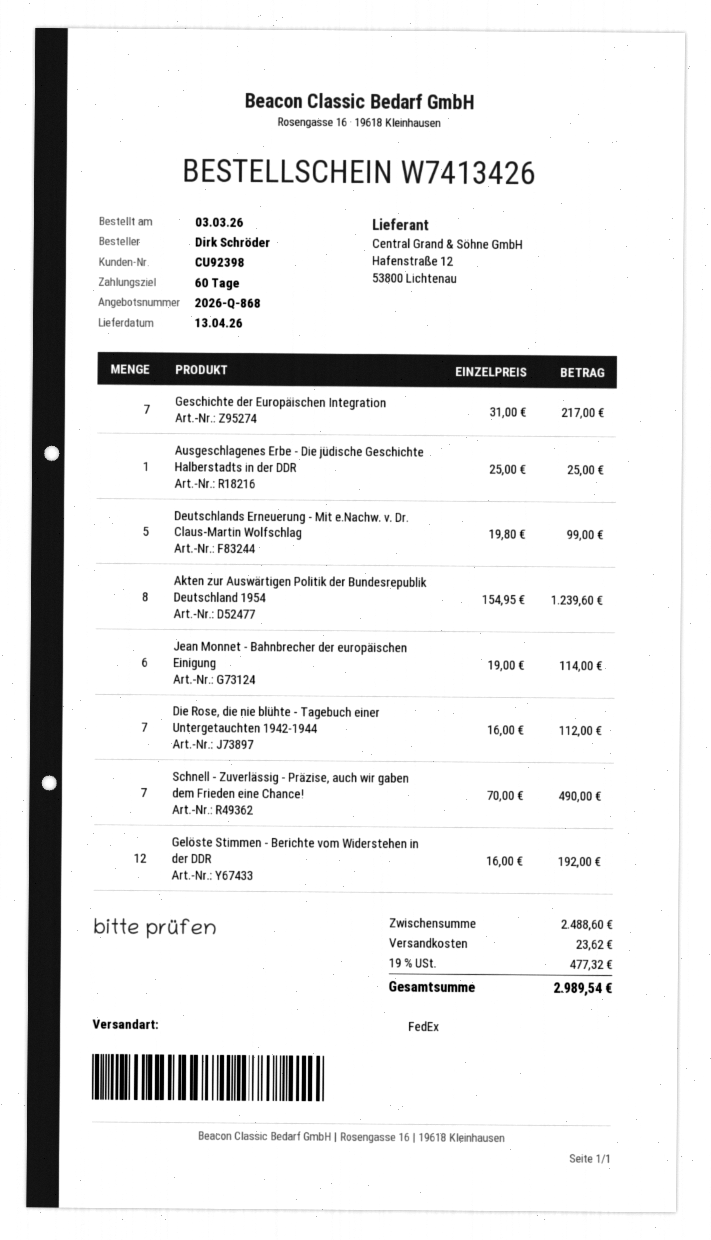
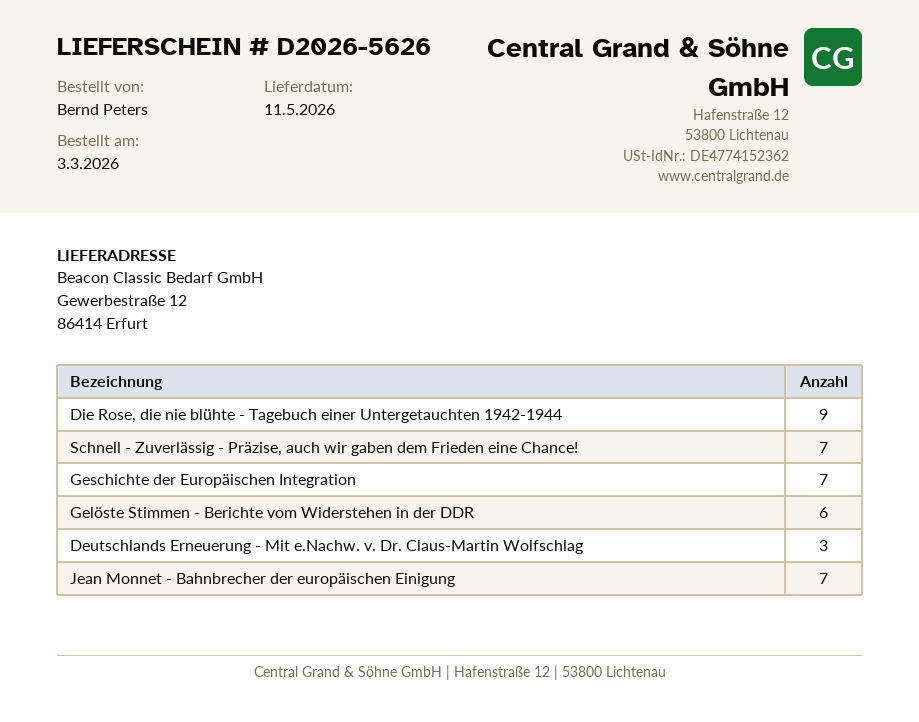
delivery date: 2026-04-13 -> 2026-05-11
ordered by: Dirk Schröder -> Bernd Peters
Ausgeschlagenes Erbe - Die jüdische Geschichte Halberstadts in der DDR: 1 -> none
Deutschlands Erneuerung - Mit e.Nachw. v. Dr. Claus-Martin Wolfschlag: 5 -> 3
Akten zur Auswärtigen Politik der Bundesrepublik Deutschland 1954: 8 -> none
Jean Monnet - Bahnbrecher der europäischen Einigung: 6 -> 7
Die Rose, die nie blühte - Tagebuch einer Untergetauchten 1942-1944: 7 -> 9
Gelöste Stimmen - Berichte vom Widerstehen in der DDR: 12 -> 6

